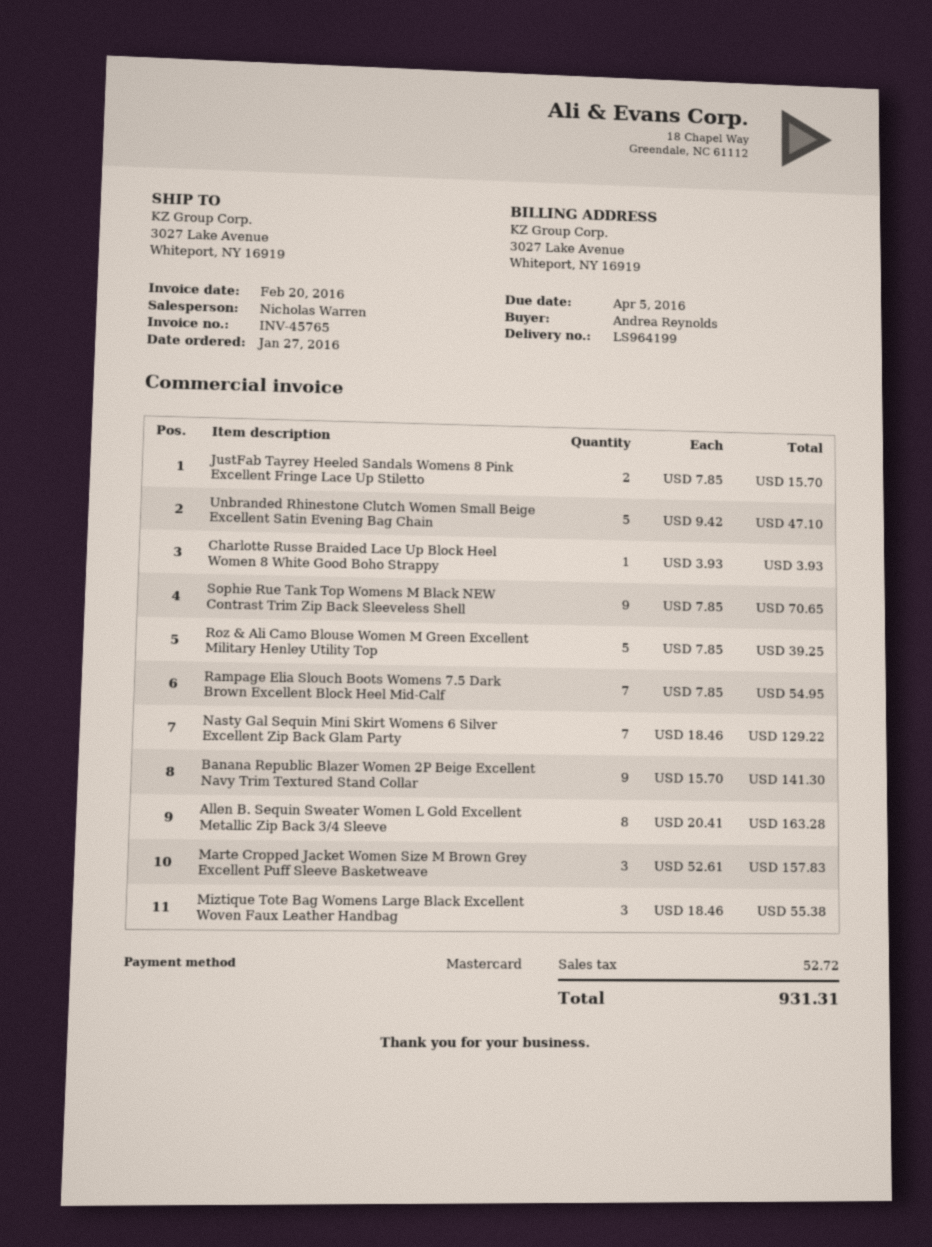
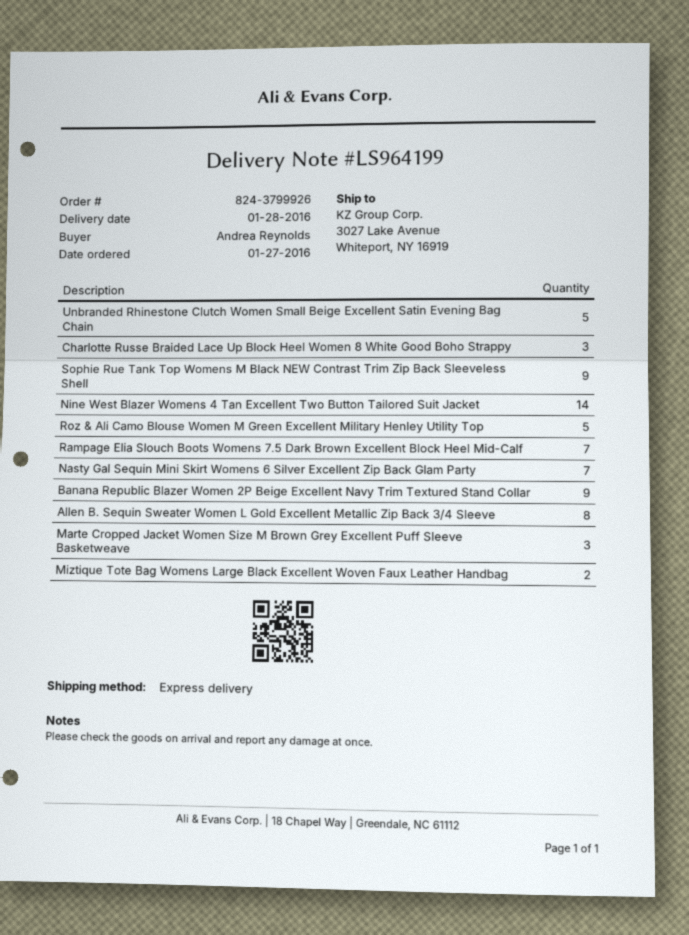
JustFab Tayrey Heeled Sandals Womens 8 Pink Excellent Fringe Lace Up Stiletto: 2 -> none
Charlotte Russe Braided Lace Up Block Heel Women 8 White Good Boho Strappy: 1 -> 3
Miztique Tote Bag Womens Large Black Excellent Woven Faux Leather Handbag: 3 -> 2
Nine West Blazer Womens 4 Tan Excellent Two Button Tailored Suit Jacket: none -> 14

